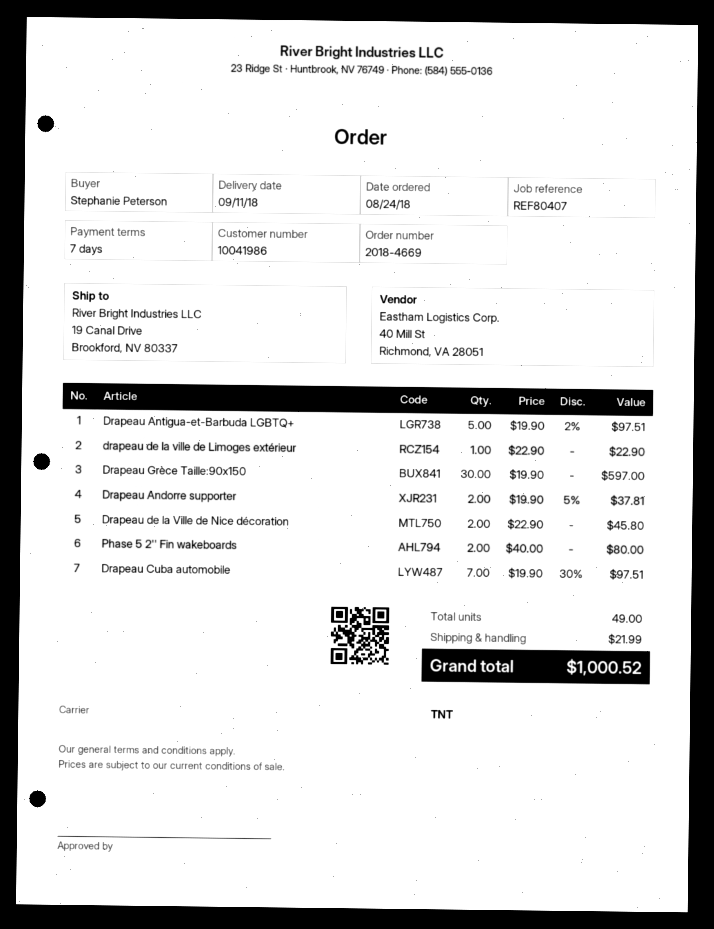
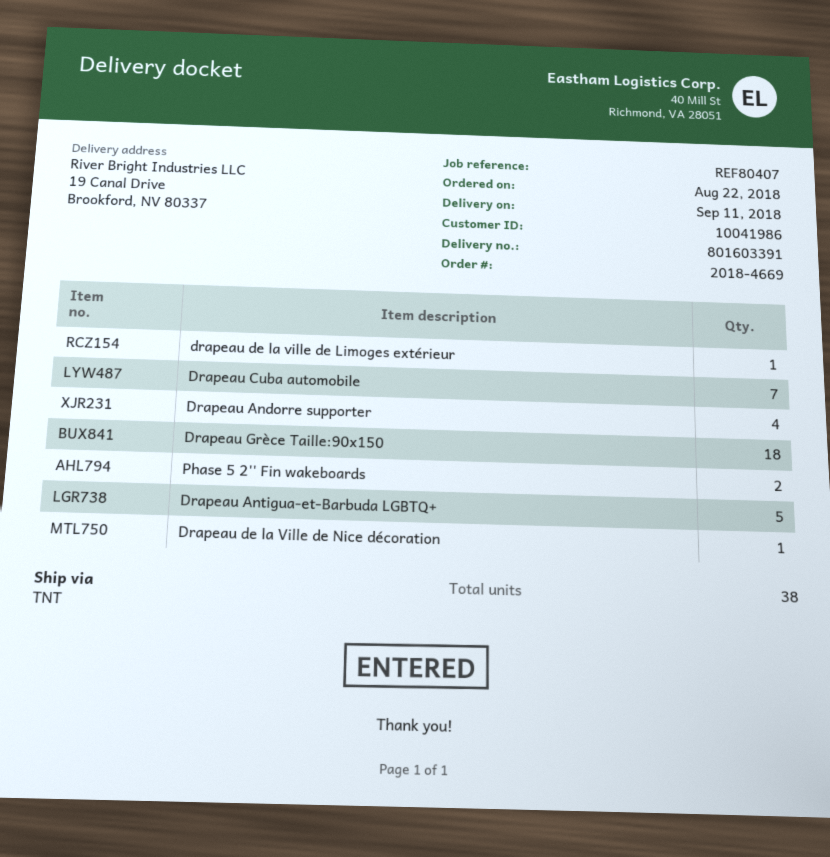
order date: 2018-08-24 -> 2018-08-22
Drapeau Grèce Taille:90x150: 30 -> 18
Drapeau Andorre supporter: 2 -> 4
Drapeau de la Ville de Nice décoration: 2 -> 1
total quantity: 49 -> 38

